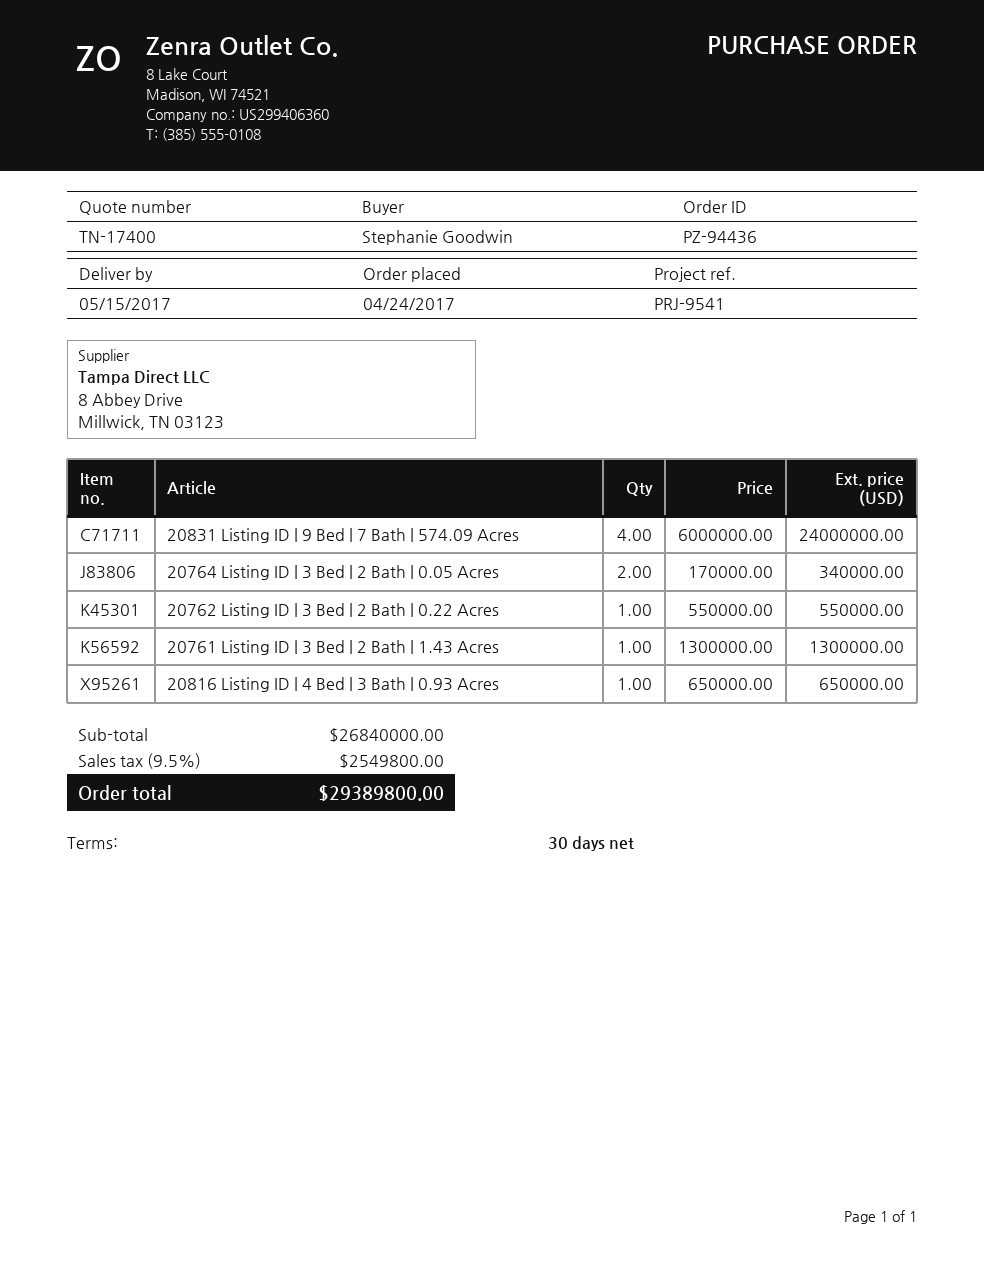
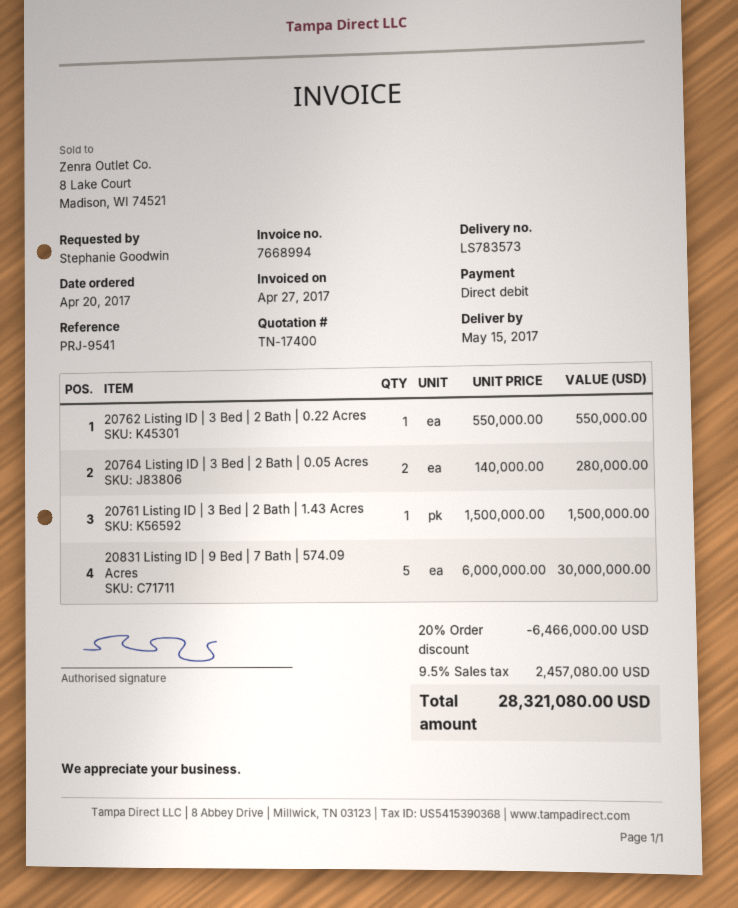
order date: 2017-04-24 -> 2017-04-20
20831 Listing ID | 9 Bed | 7 Bath | 574.09 Acres: 4 x 6000000.00 = 24000000.00 -> 5 x 6000000.00 = 30000000.00
20764 Listing ID | 3 Bed | 2 Bath | 0.05 Acres: 2 x 170000.00 = 340000.00 -> 2 x 140000.00 = 280000.00
20761 Listing ID | 3 Bed | 2 Bath | 1.43 Acres: 1 x 1300000.00 = 1300000.00 -> 1 x 1500000.00 = 1500000.00
20816 Listing ID | 4 Bed | 3 Bath | 0.93 Acres: 1 x 650000.00 = 650000.00 -> none
discount: none -> 20% = 6466000.00
tax: 9.5% = 2549800.00 -> 9.5% = 2457080.00
total: 29389800.00 -> 28321080.00

